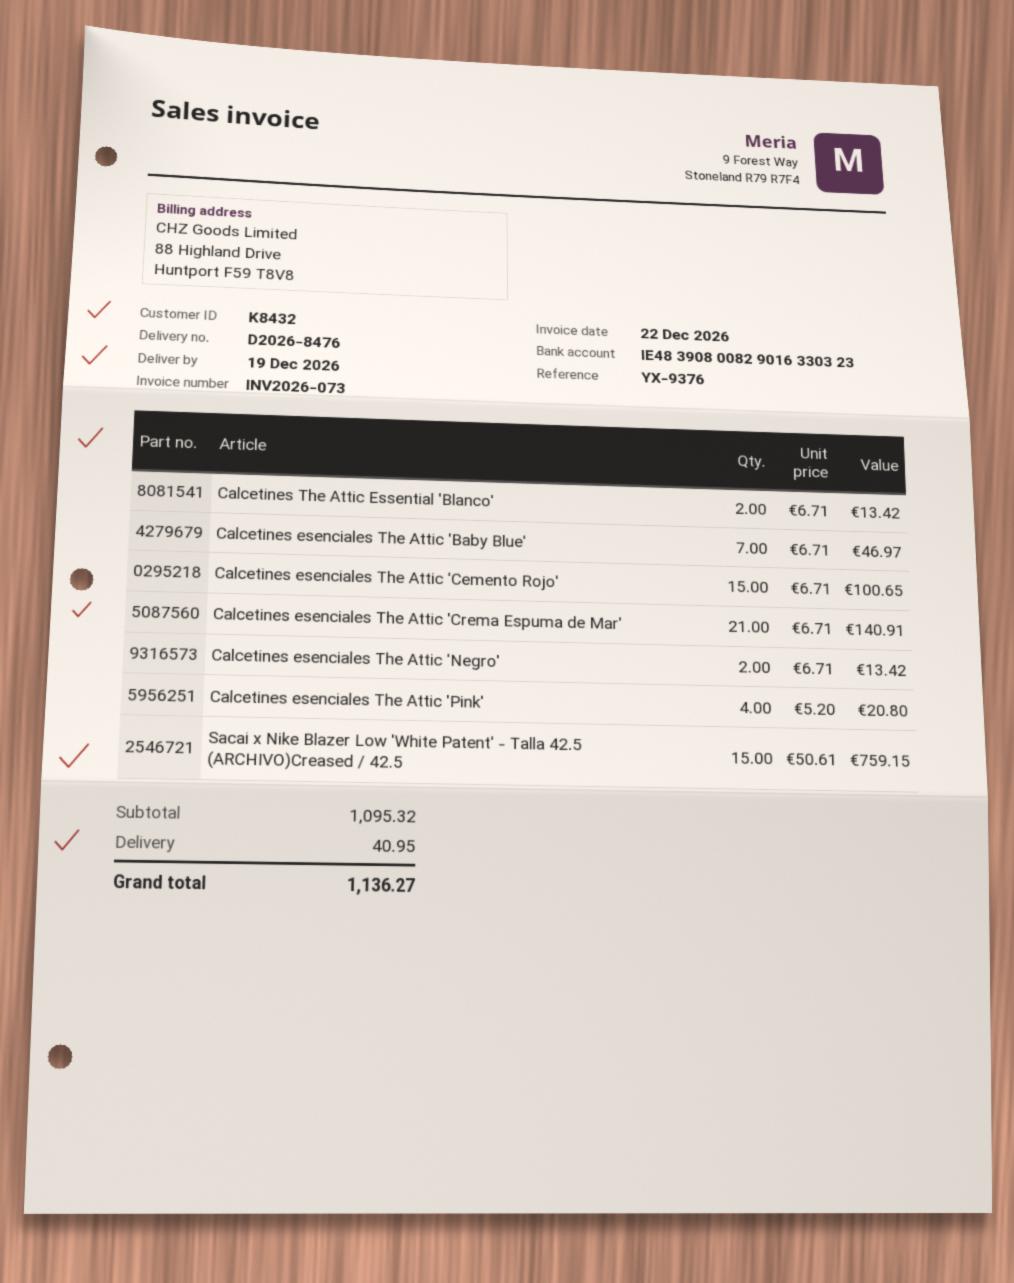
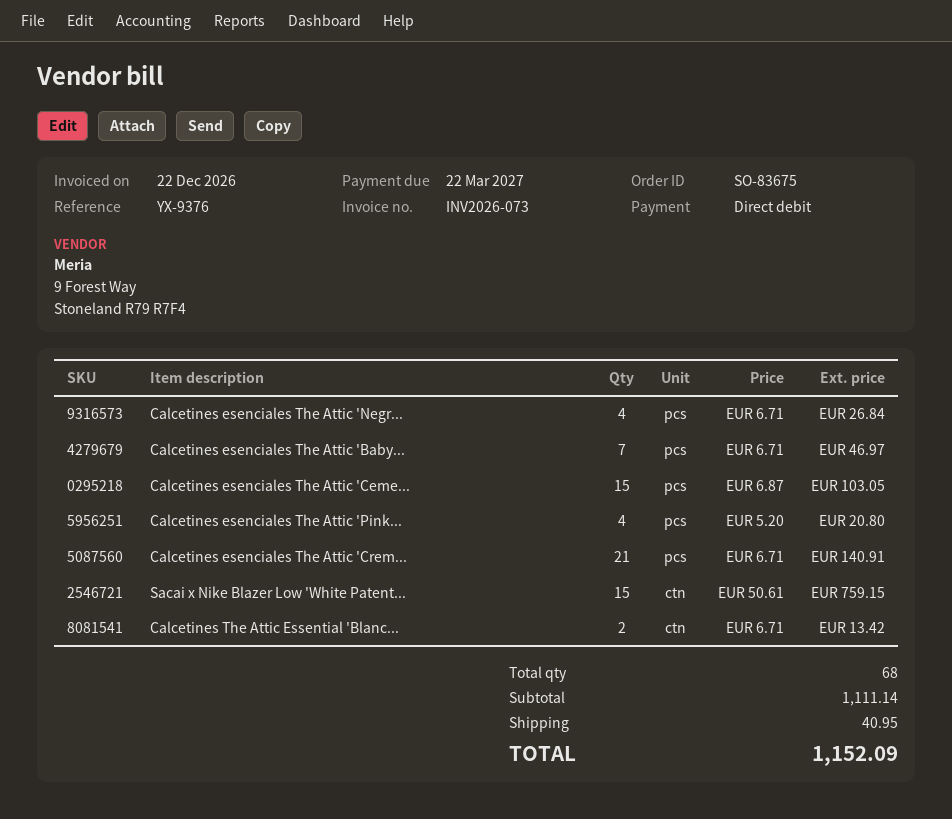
Calcetines esenciales The Attic 'Cemento Rojo': 15 x 6.71 = 100.65 -> 15 x 6.87 = 103.05
Calcetines esenciales The Attic 'Negro': 2 x 6.71 = 13.42 -> 4 x 6.71 = 26.84
subtotal: 1095.32 -> 1111.14
total: 1136.27 -> 1152.09

